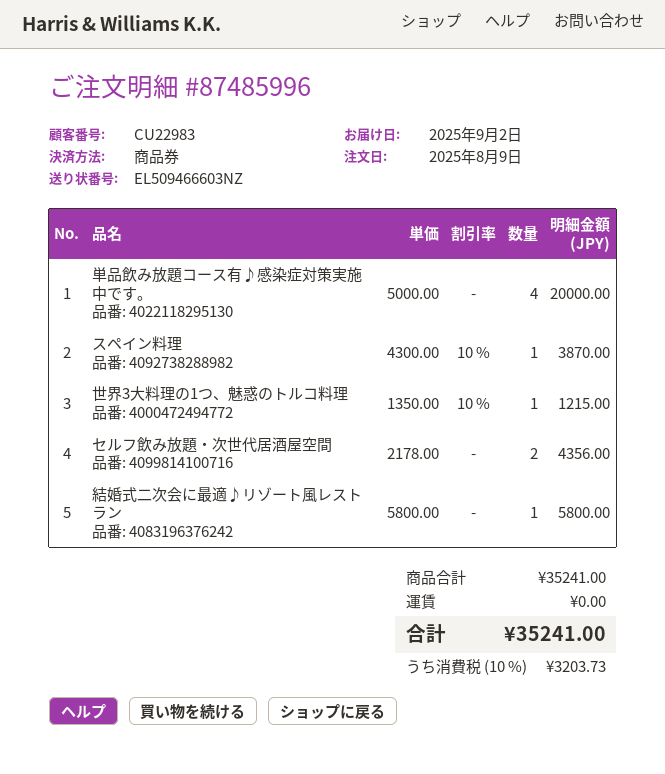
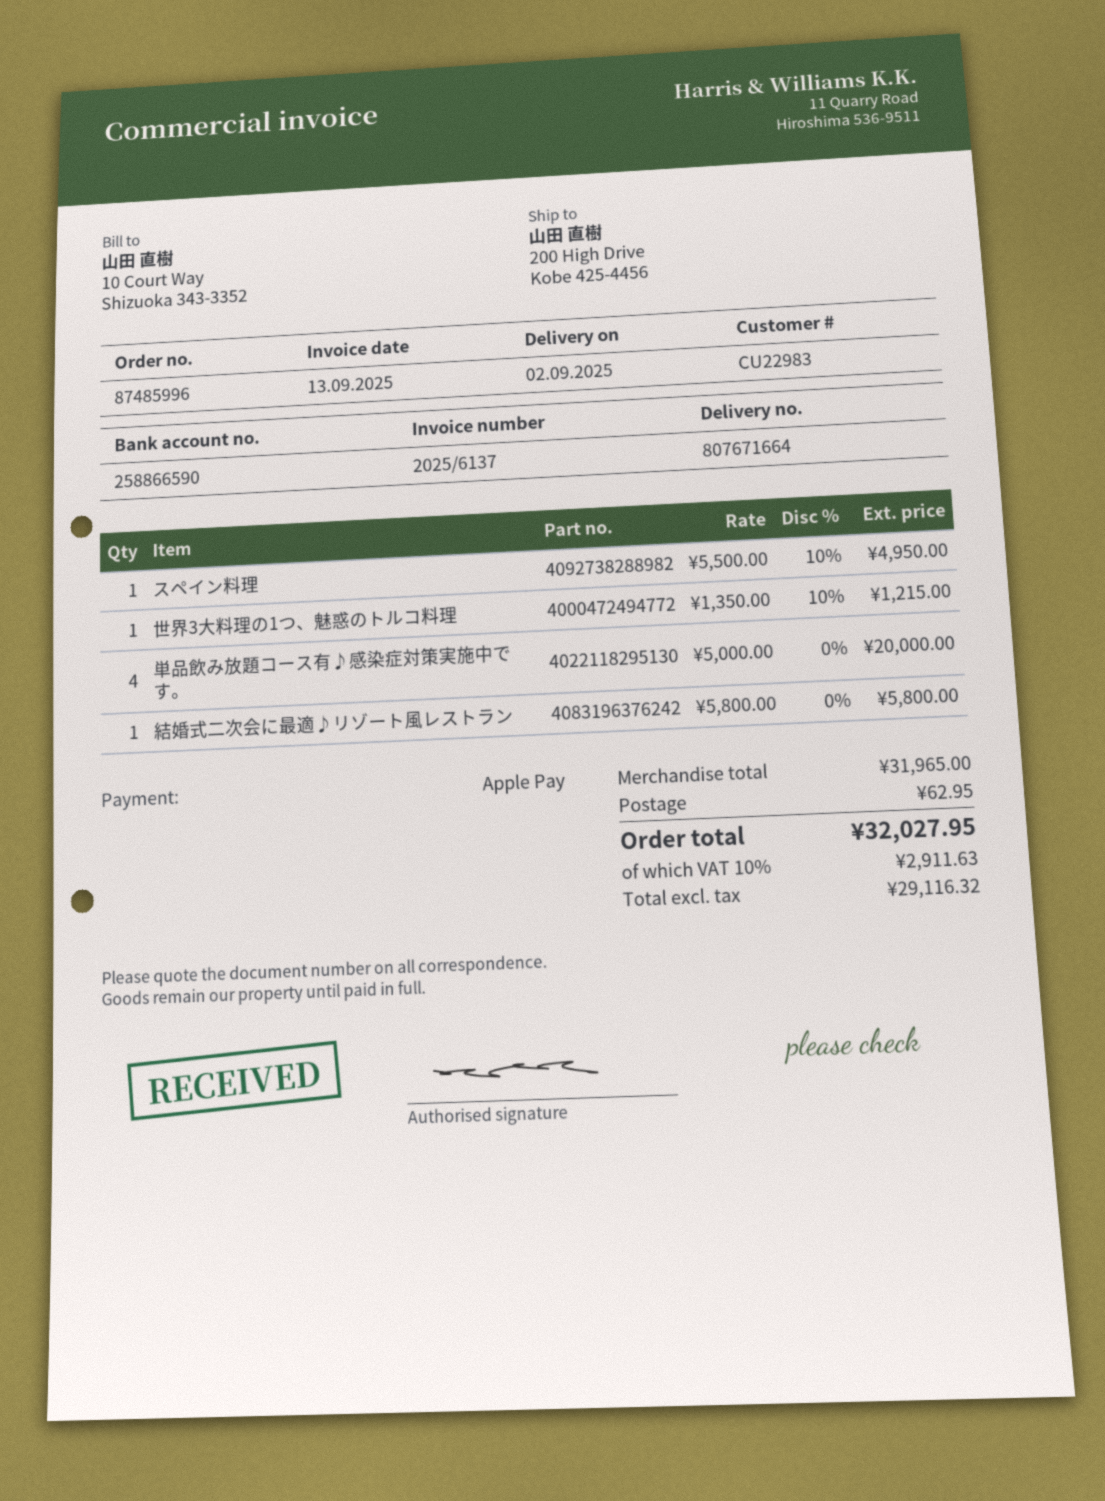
payment method: gift card -> Apple Pay
スペイン料理: 1 x 4300.00 - 10% = 3870.00 -> 1 x 5500.00 - 10% = 4950.00
セルフ飲み放題・次世代居酒屋空間: 2 x 2178.00 = 4356.00 -> none
subtotal: 35241.00 -> 31965.00
shipping: 0.00 -> 62.95
tax: 10% = 3203.73 -> 10% = 2911.63
total: 35241.00 -> 32027.95

